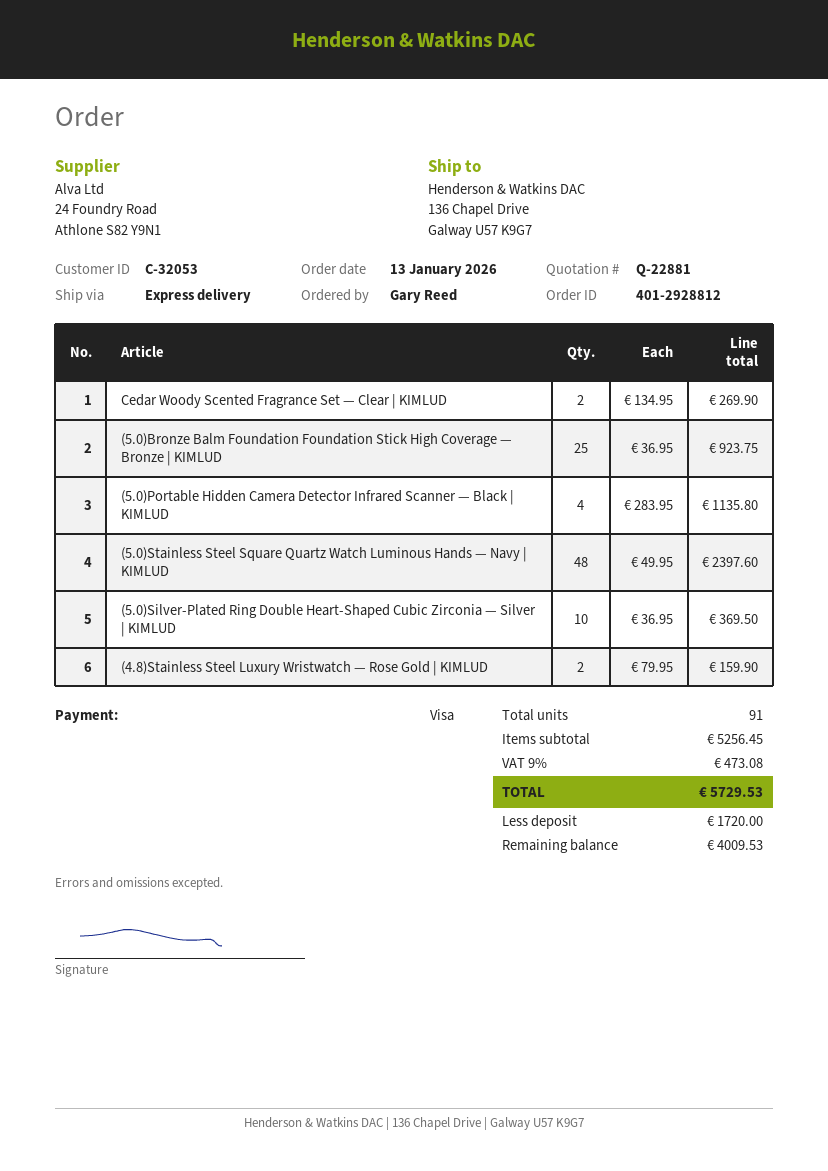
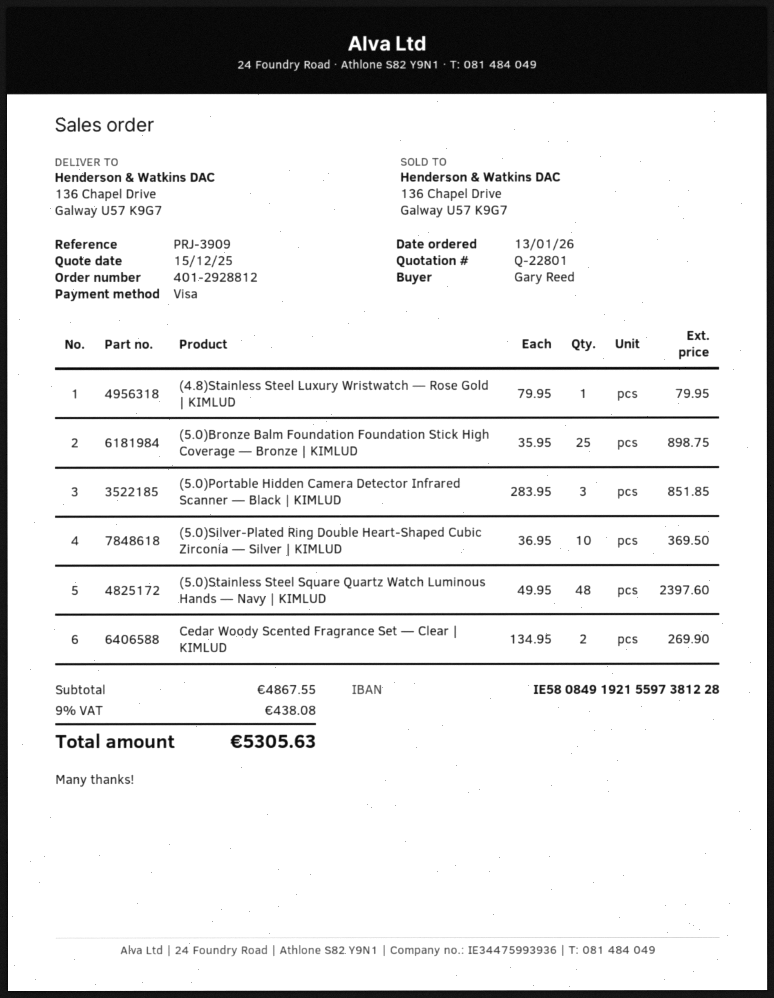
quote number: Q-22881 -> Q-22801
(5.0)Bronze Balm Foundation Foundation Stick High Coverage — Bronze | KIMLUD: 25 x 36.95 = 923.75 -> 25 x 35.95 = 898.75
(5.0)Portable Hidden Camera Detector Infrared Scanner — Black | KIMLUD: 4 x 283.95 = 1135.80 -> 3 x 283.95 = 851.85
(4.8)Stainless Steel Luxury Wristwatch — Rose Gold | KIMLUD: 2 x 79.95 = 159.90 -> 1 x 79.95 = 79.95
subtotal: 5256.45 -> 4867.55
tax: 9% = 473.08 -> 9% = 438.08
total: 5729.53 -> 5305.63

